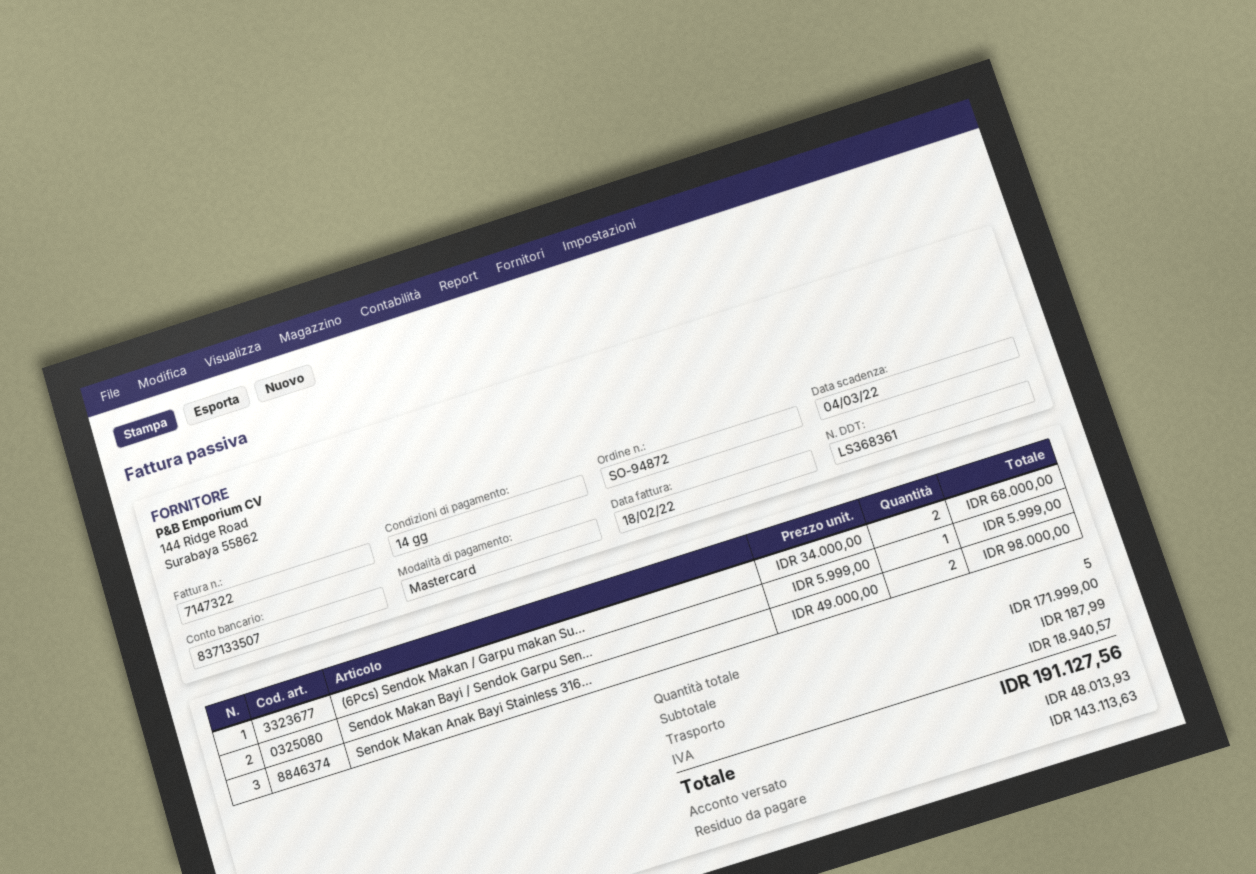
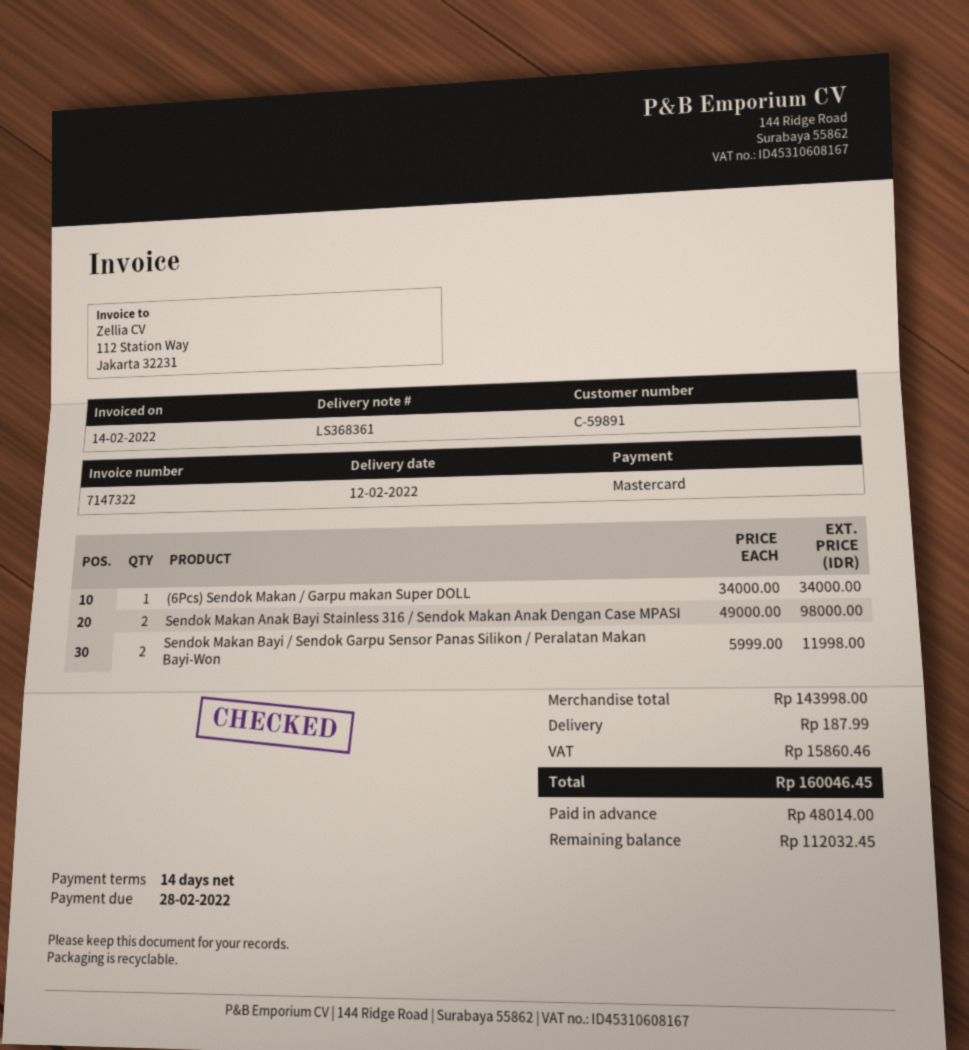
invoice date: 2022-02-18 -> 2022-02-14
due date: 2022-03-04 -> 2022-02-28
(6Pcs) Sendok Makan / Garpu makan Su...: 2 x 34000.00 = 68000.00 -> 1 x 34000.00 = 34000.00
Sendok Makan Bayi / Sendok Garpu Sen...: 1 x 5999.00 = 5999.00 -> 2 x 5999.00 = 11998.00
subtotal: 171999.00 -> 143998.00
tax: 18940.57 -> 15860.46
total: 191127.56 -> 160046.45
deposit: 48013.93 -> 48014.00
balance: 143113.63 -> 112032.45

